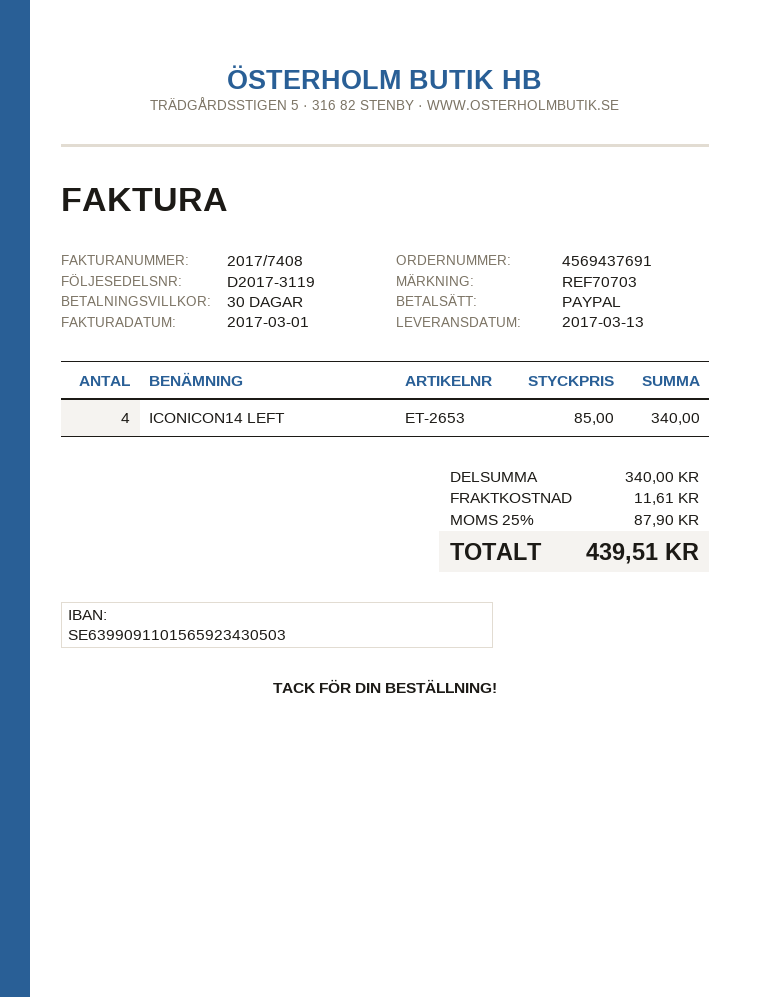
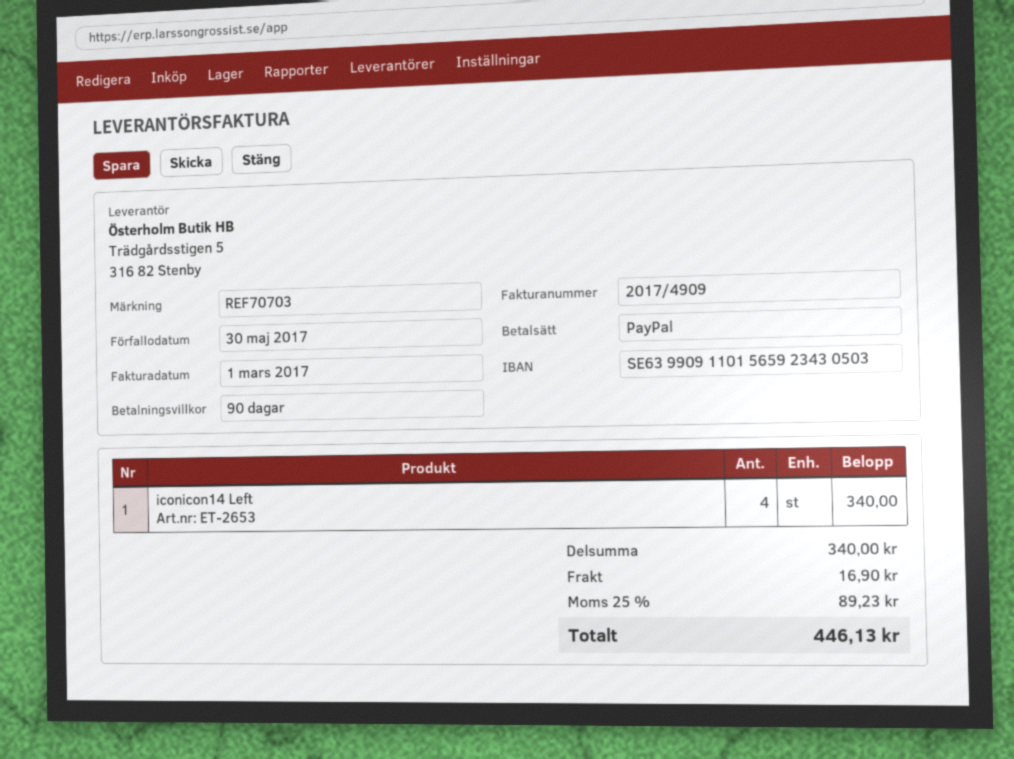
invoice number: 2017/7408 -> 2017/4909
payment terms: 30 days -> 90 days
shipping: 11.61 -> 16.90
tax: 25% = 87.90 -> 25% = 89.23
total: 439.51 -> 446.13

